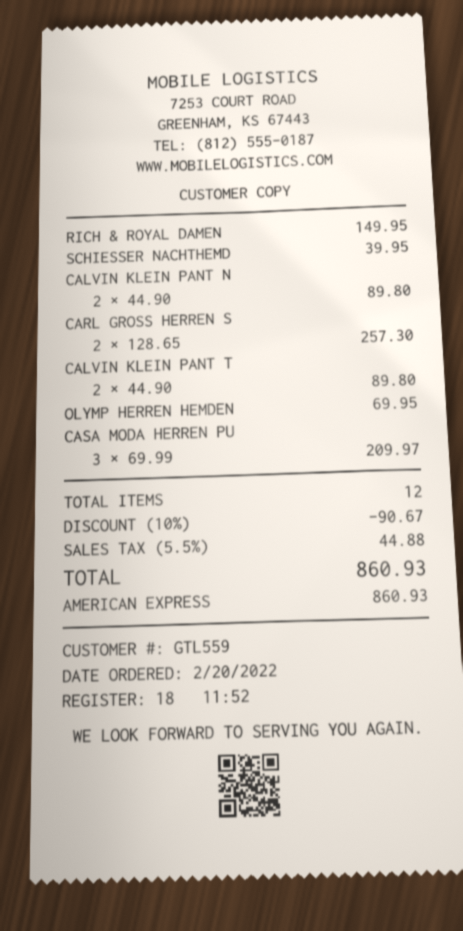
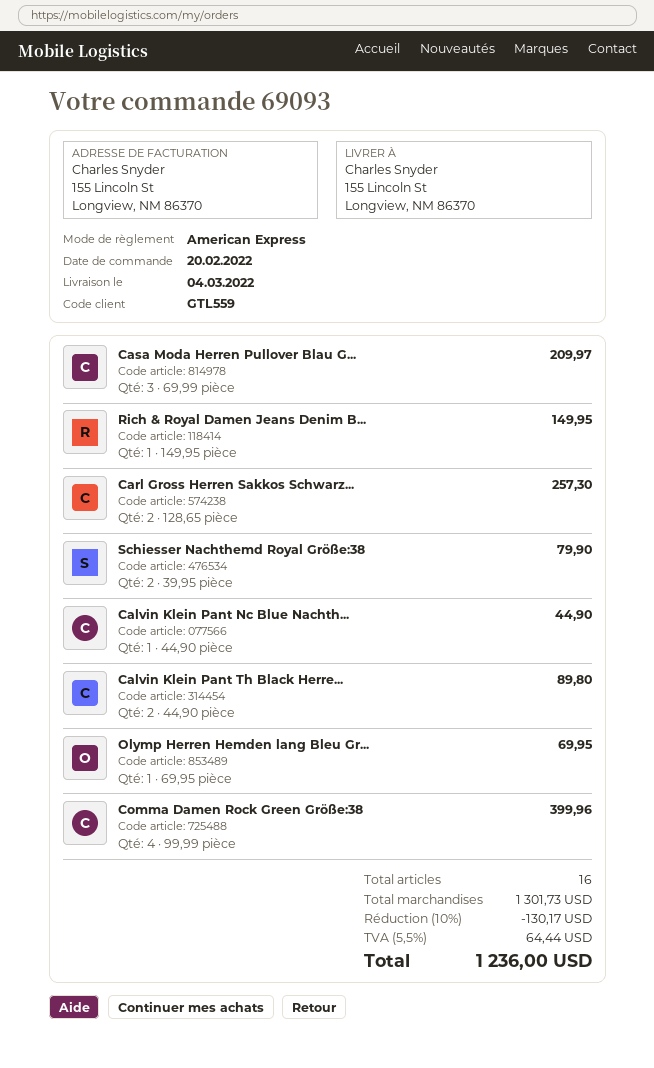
SCHIESSER NACHTHEMD: 1 x 39.95 = 39.95 -> 2 x 39.95 = 79.90
CALVIN KLEIN PANT N: 2 x 44.90 = 89.80 -> 1 x 44.90 = 44.90
Comma Damen Rock Green Größe:38: none -> 4 x 99.99 = 399.96
total quantity: 12 -> 16
discount: 10% = 90.67 -> 10% = 130.17
tax: 5.5% = 44.88 -> 5.5% = 64.44
total: 860.93 -> 1236.00

